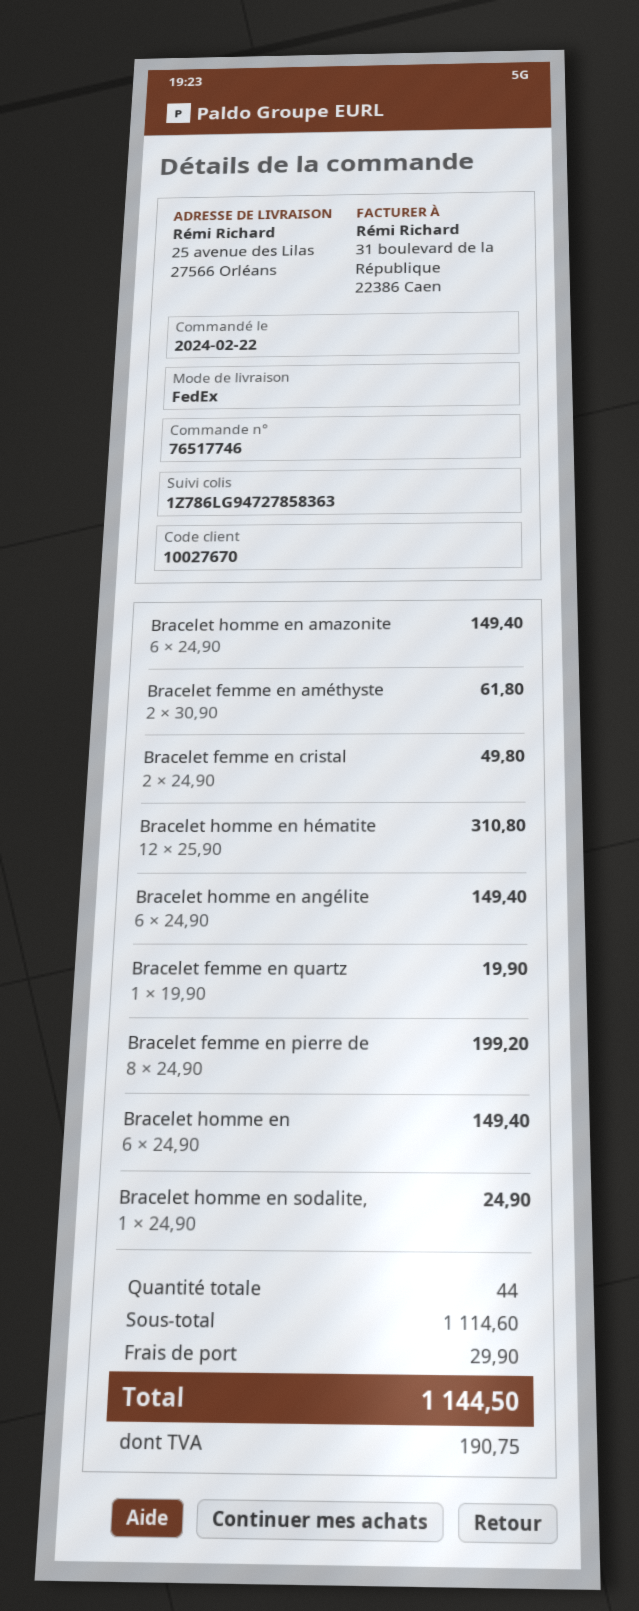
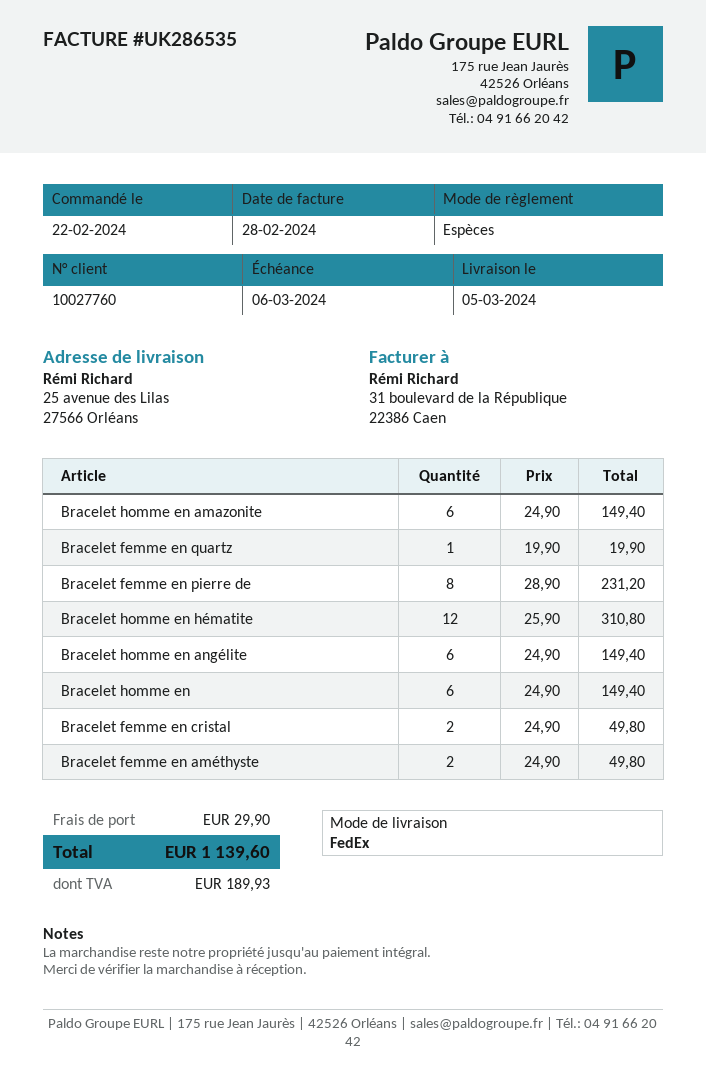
customer number: 10027670 -> 10027760
Bracelet femme en améthyste: 2 x 30.90 = 61.80 -> 2 x 24.90 = 49.80
Bracelet femme en pierre de: 8 x 24.90 = 199.20 -> 8 x 28.90 = 231.20
Bracelet homme en sodalite,: 1 x 24.90 = 24.90 -> none
tax: 190.75 -> 189.93
total: 1144.50 -> 1139.60

